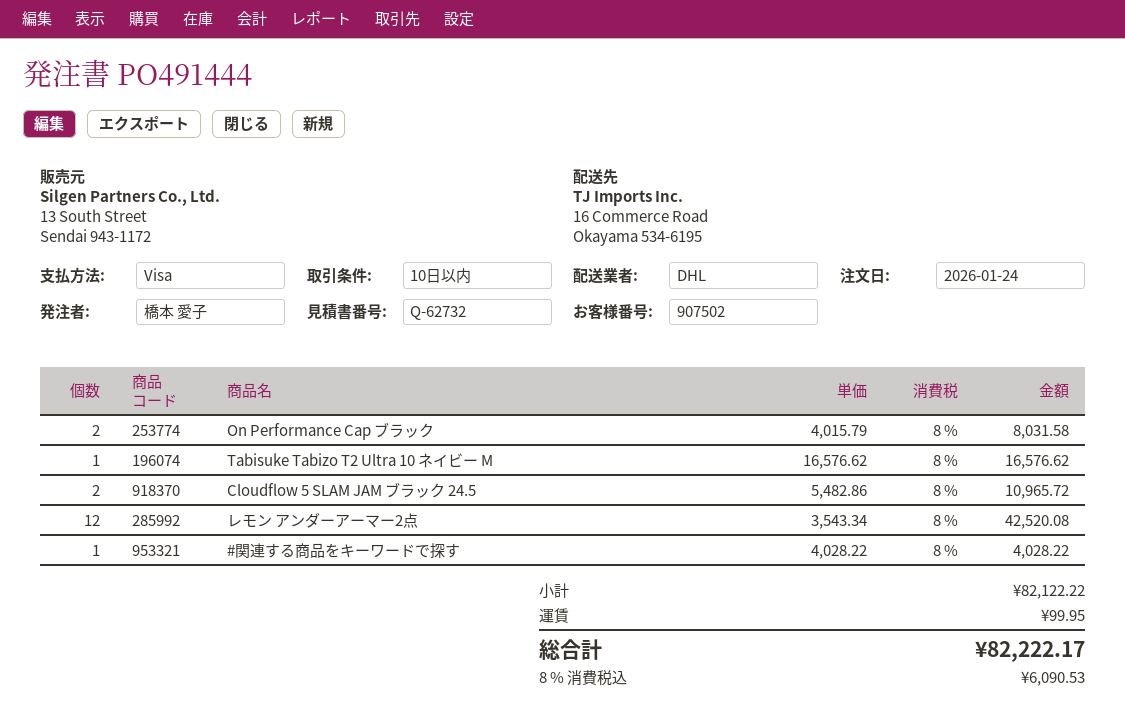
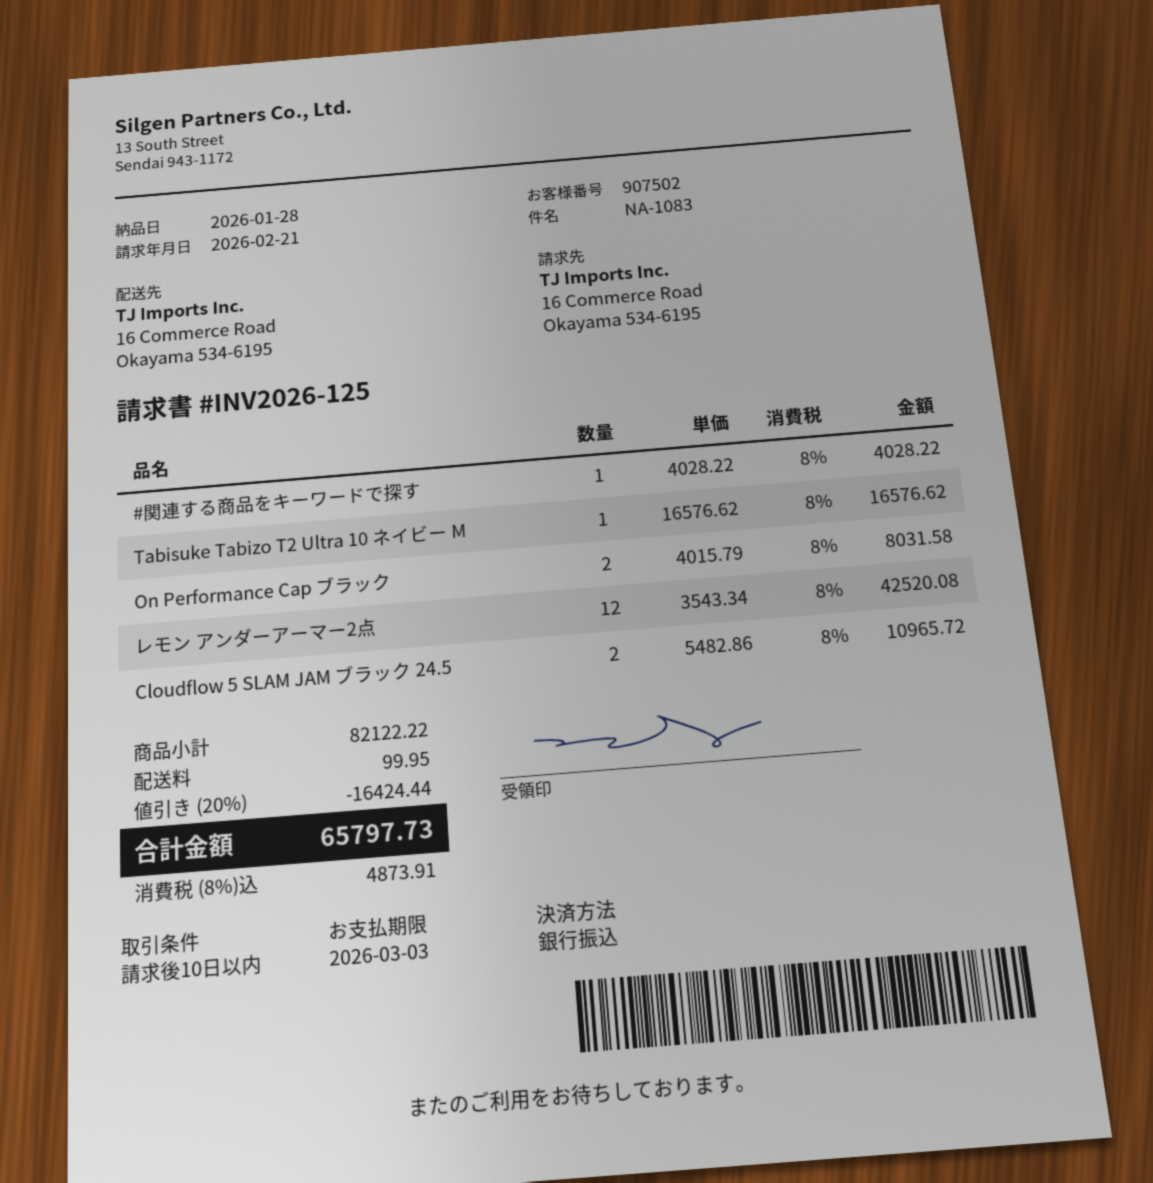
payment method: Visa -> bank transfer
discount: none -> 20% = 16424.44
tax: 8% = 6090.53 -> 8% = 4873.91
total: 82222.17 -> 65797.73

